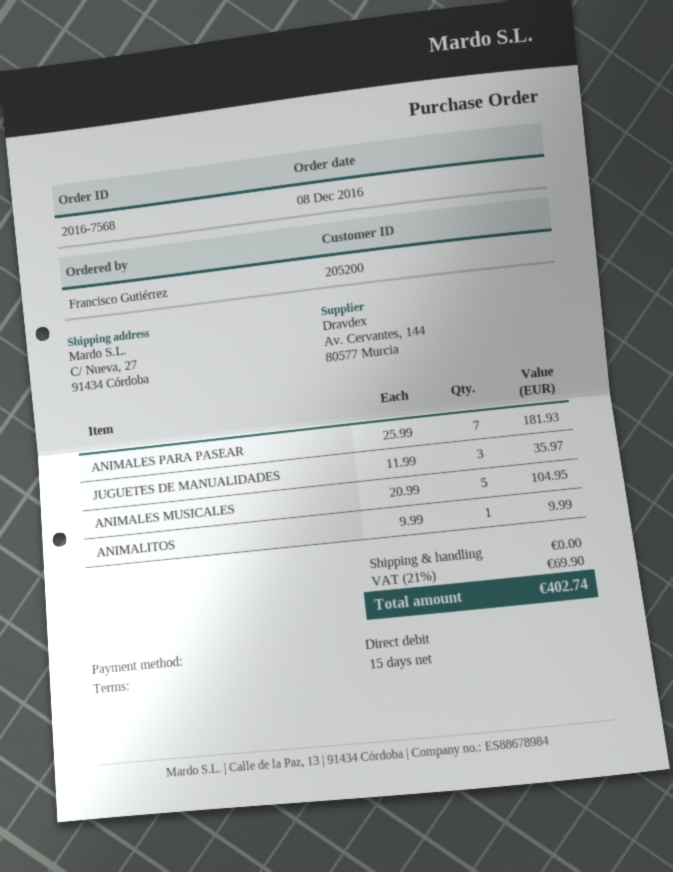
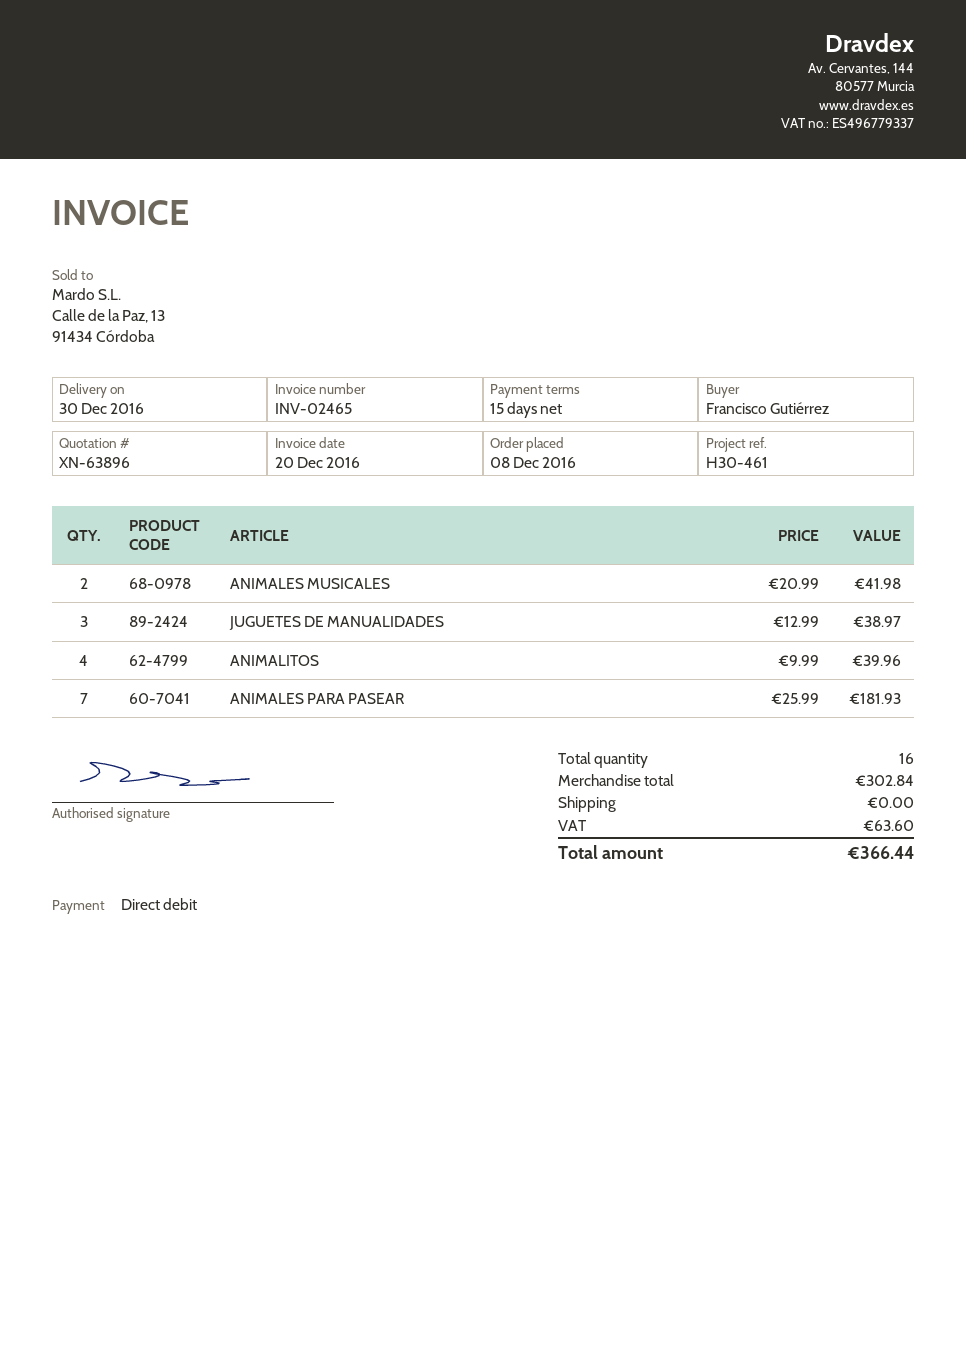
JUGUETES DE MANUALIDADES: 3 x 11.99 = 35.97 -> 3 x 12.99 = 38.97
ANIMALES MUSICALES: 5 x 20.99 = 104.95 -> 2 x 20.99 = 41.98
ANIMALITOS: 1 x 9.99 = 9.99 -> 4 x 9.99 = 39.96
tax: 69.90 -> 63.60
total: 402.74 -> 366.44

